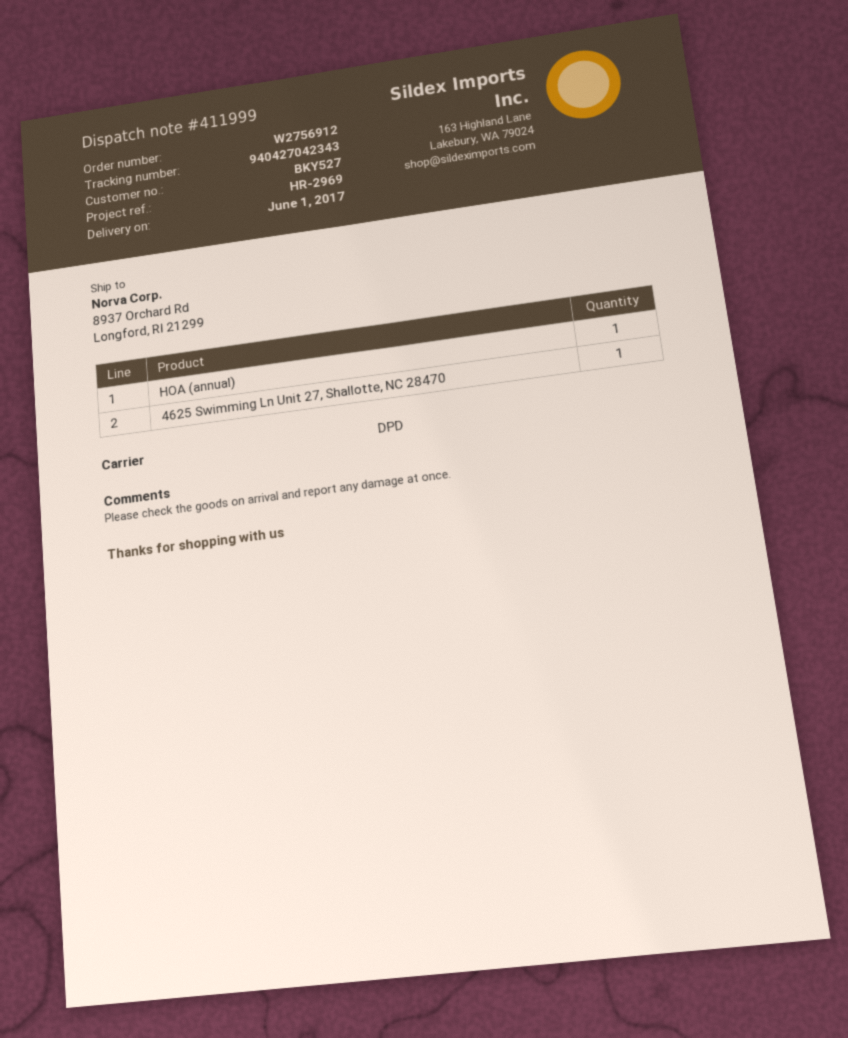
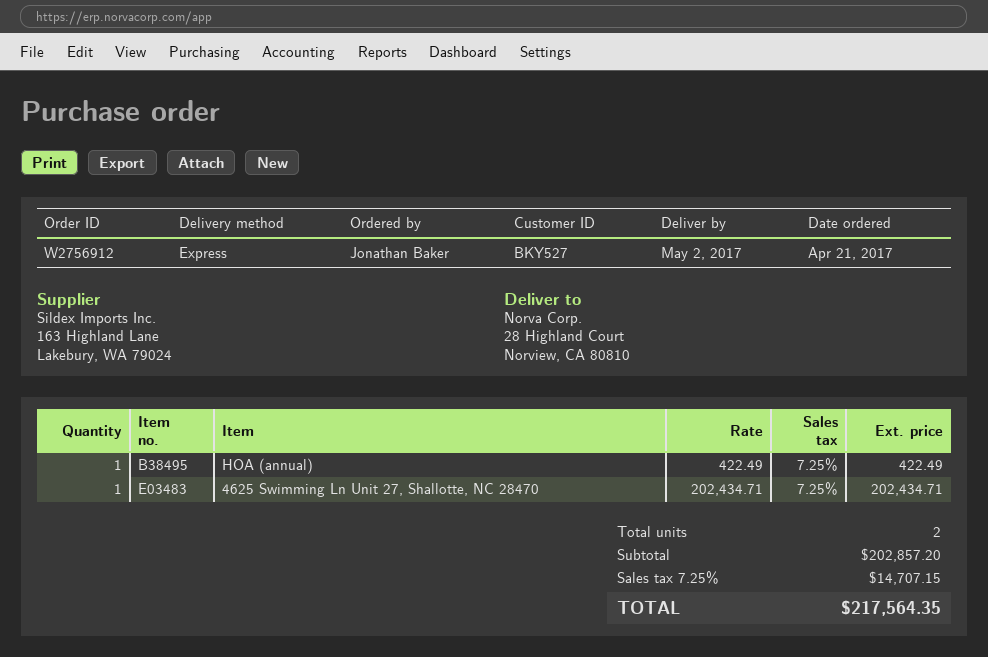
delivery date: 2017-06-01 -> 2017-05-02
shipping method: DPD -> express
ship to: 8937 Orchard Rd, Longford, RI 21299 -> 28 Highland Court, Norview, CA 80810

